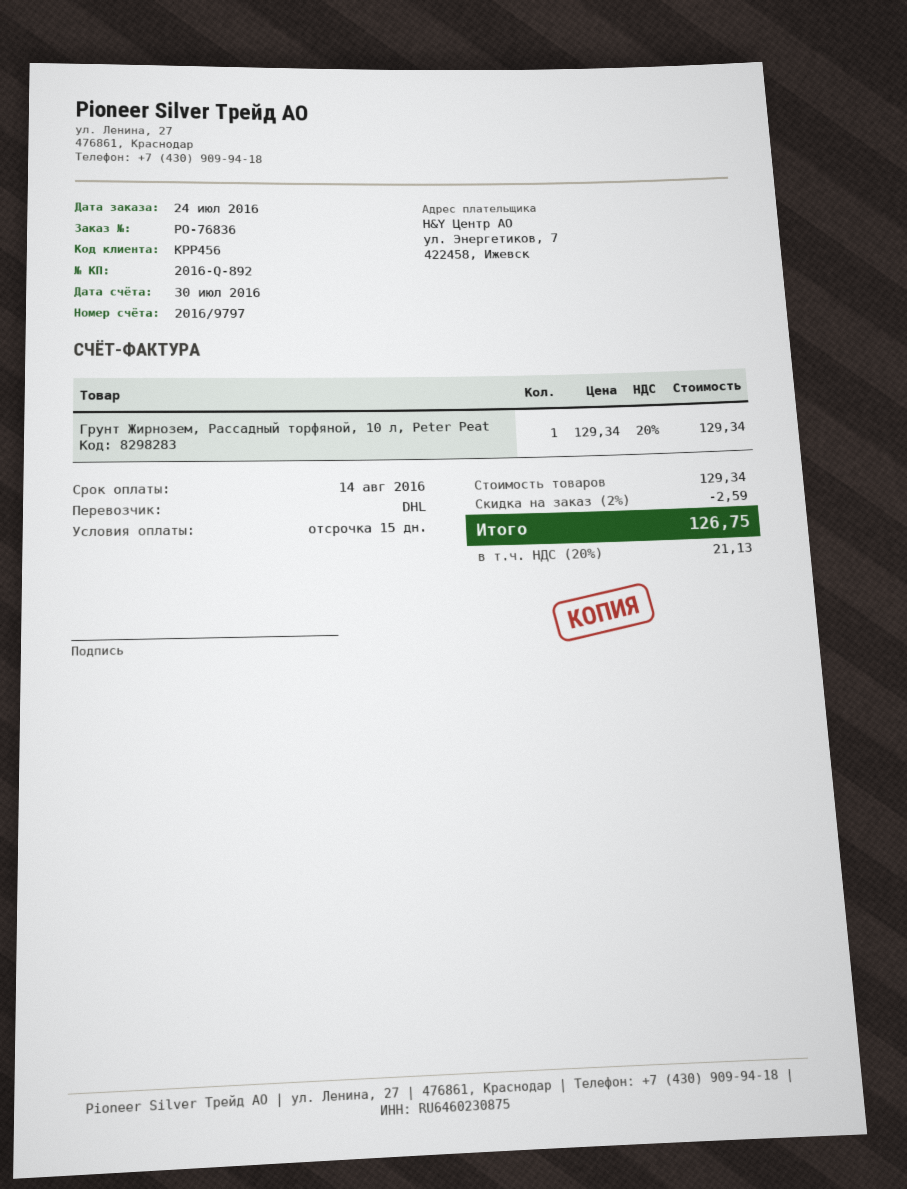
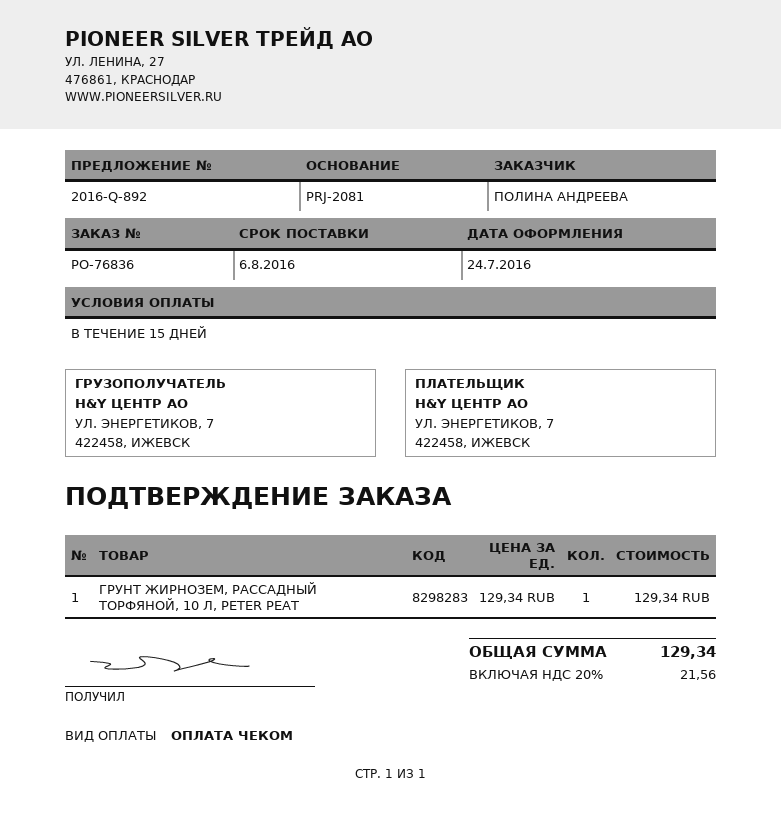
discount: 2% = 2.59 -> none
tax: 20% = 21.13 -> 20% = 21.56
total: 126.75 -> 129.34

